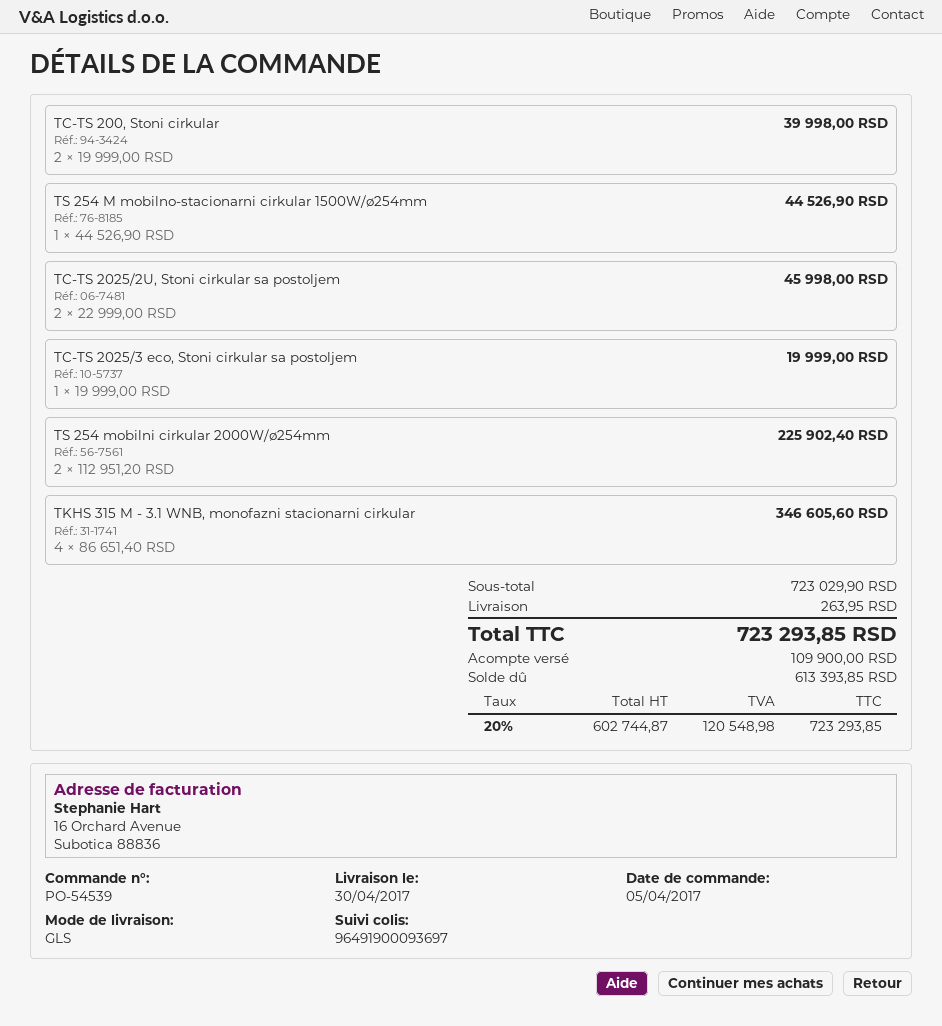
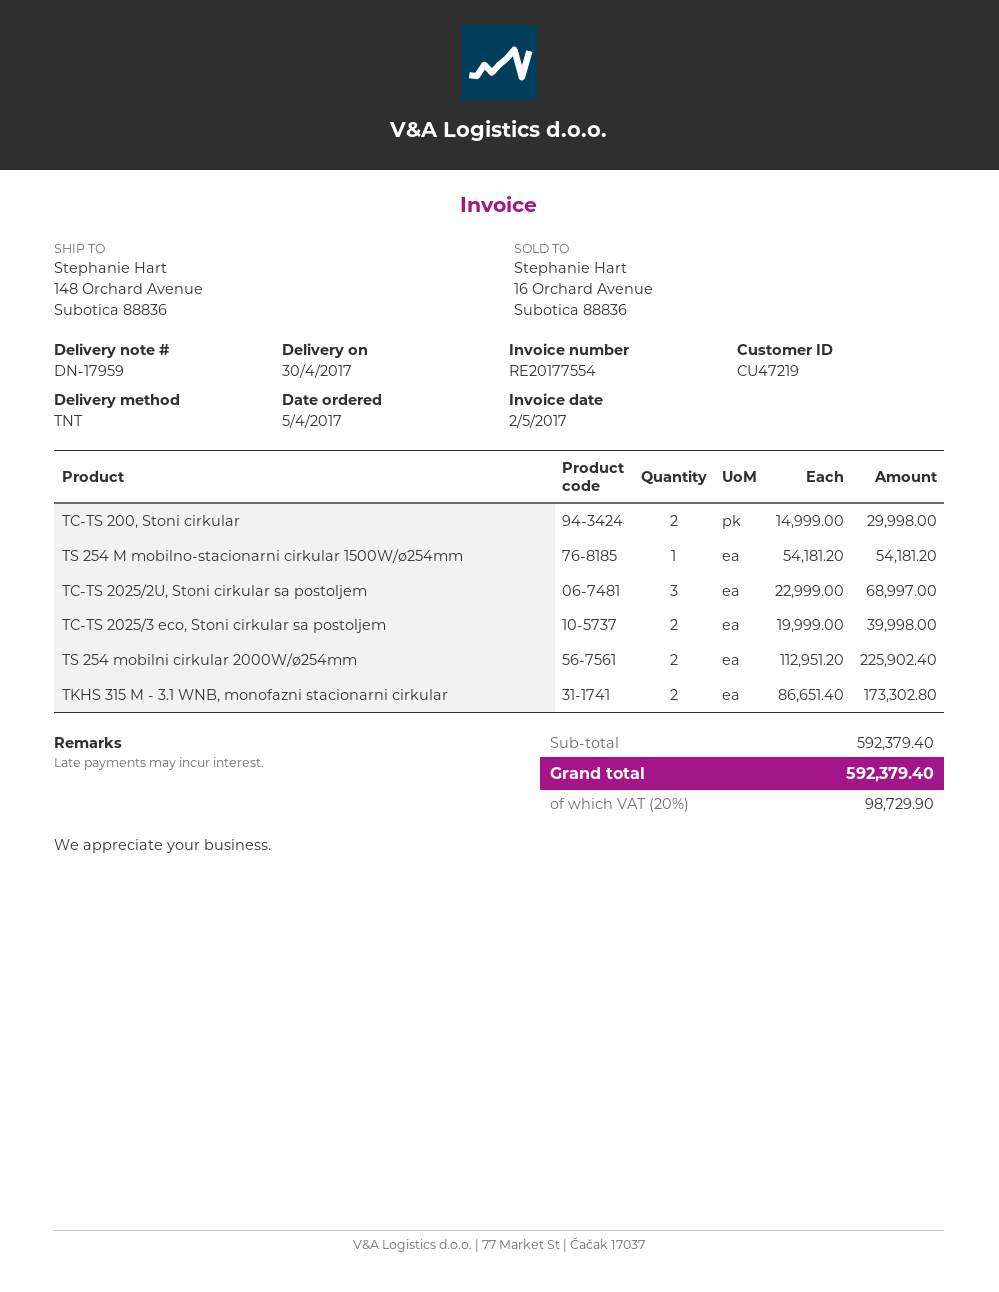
shipping method: GLS -> TNT
TC-TS 200, Stoni cirkular: 2 x 19999.00 = 39998.00 -> 2 x 14999.00 = 29998.00
TS 254 M mobilno-stacionarni cirkular 1500W/ø254mm: 1 x 44526.90 = 44526.90 -> 1 x 54181.20 = 54181.20
TC-TS 2025/2U, Stoni cirkular sa postoljem: 2 x 22999.00 = 45998.00 -> 3 x 22999.00 = 68997.00
TC-TS 2025/3 eco, Stoni cirkular sa postoljem: 1 x 19999.00 = 19999.00 -> 2 x 19999.00 = 39998.00
TKHS 315 M - 3.1 WNB, monofazni stacionarni cirkular: 4 x 86651.40 = 346605.60 -> 2 x 86651.40 = 173302.80
subtotal: 723029.90 -> 592379.40
shipping: 263.95 -> none
tax: 20% = 120548.98 -> 20% = 98729.90
total: 723293.85 -> 592379.40

